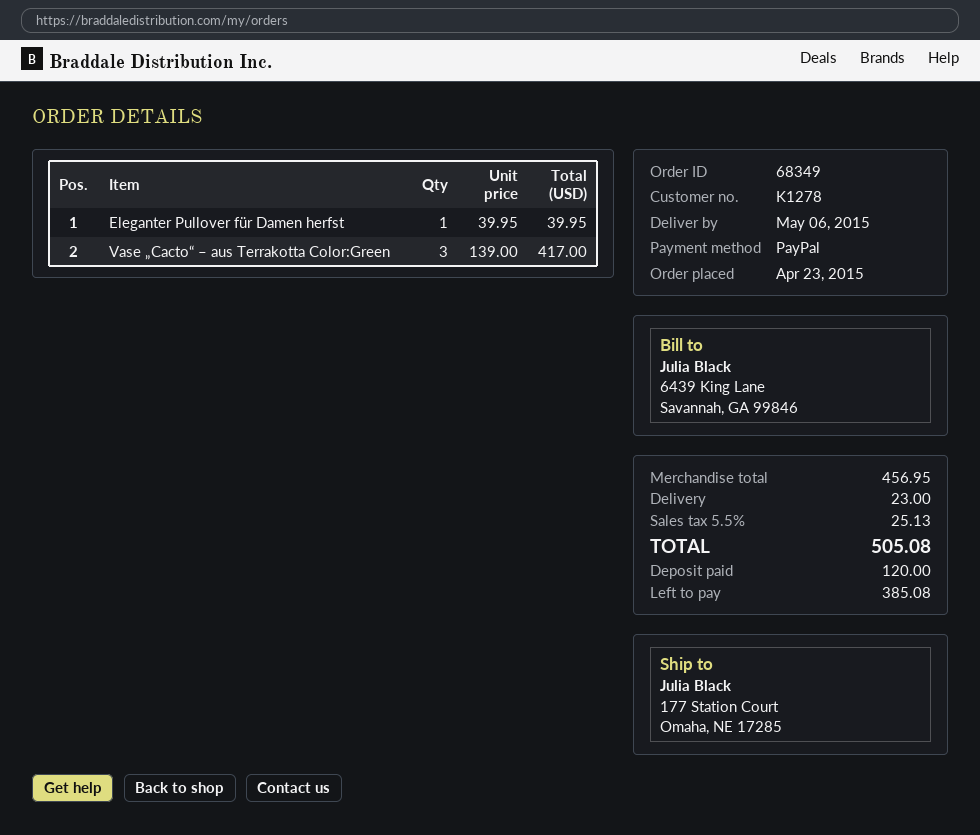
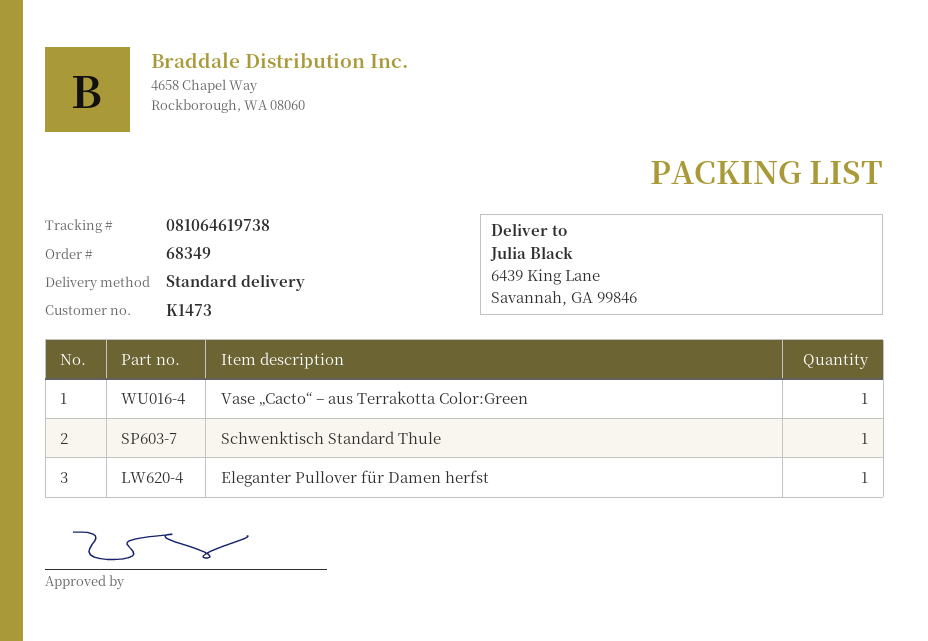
customer number: K1278 -> K1473
ship to: 177 Station Court, Omaha, NE 17285 -> 6439 King Lane, Savannah, GA 99846
Vase „Cacto“ – aus Terrakotta Color:Green: 3 -> 1
Schwenktisch Standard Thule: none -> 1

